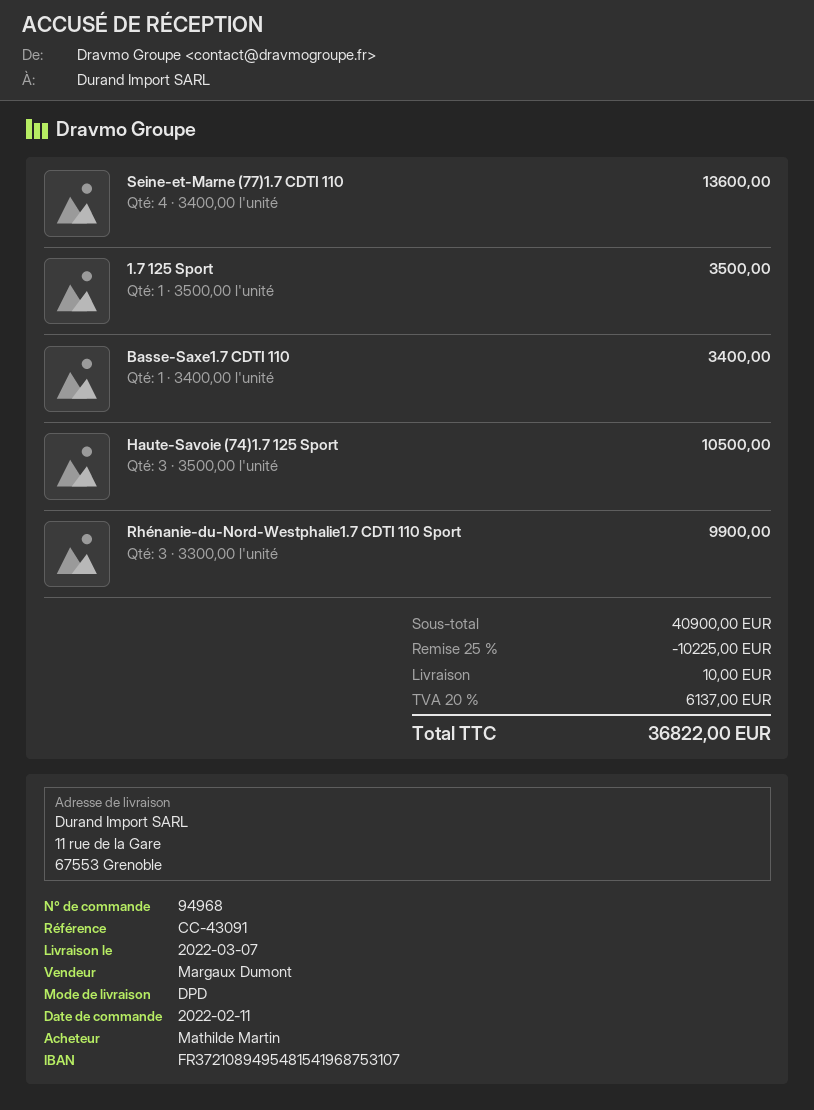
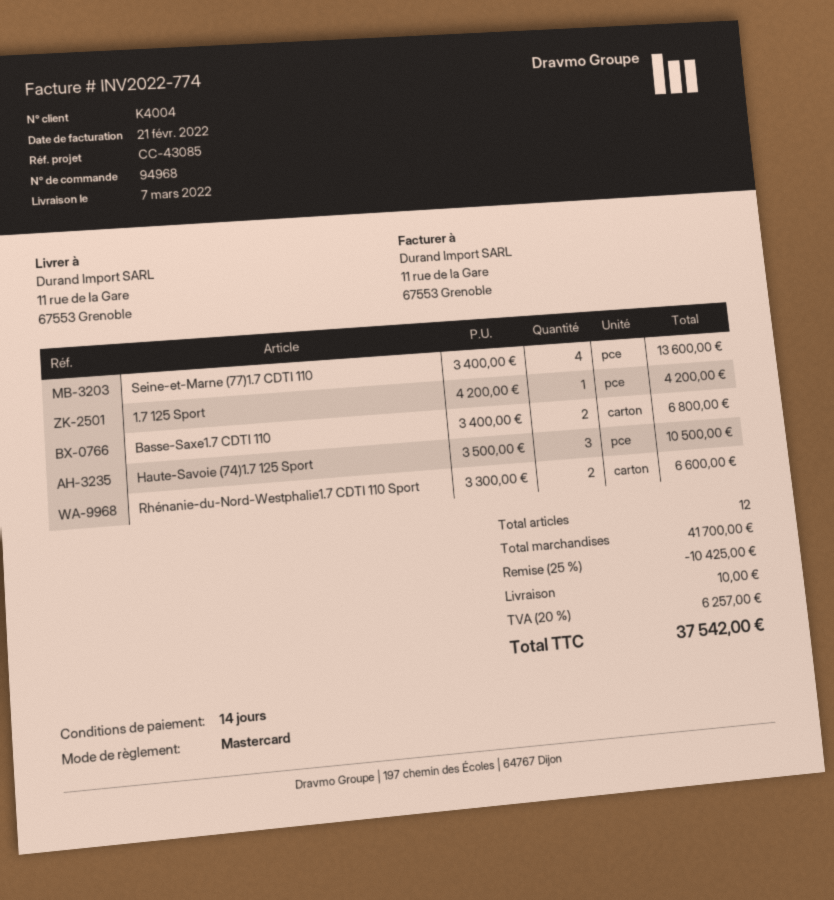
reference: CC-43091 -> CC-43085
1.7 125 Sport: 1 x 3500.00 = 3500.00 -> 1 x 4200.00 = 4200.00
Basse-Saxe1.7 CDTI 110: 1 x 3400.00 = 3400.00 -> 2 x 3400.00 = 6800.00
Rhénanie-du-Nord-Westphalie1.7 CDTI 110 Sport: 3 x 3300.00 = 9900.00 -> 2 x 3300.00 = 6600.00
subtotal: 40900.00 -> 41700.00
discount: 25% = 10225.00 -> 25% = 10425.00
tax: 20% = 6137.00 -> 20% = 6257.00
total: 36822.00 -> 37542.00

